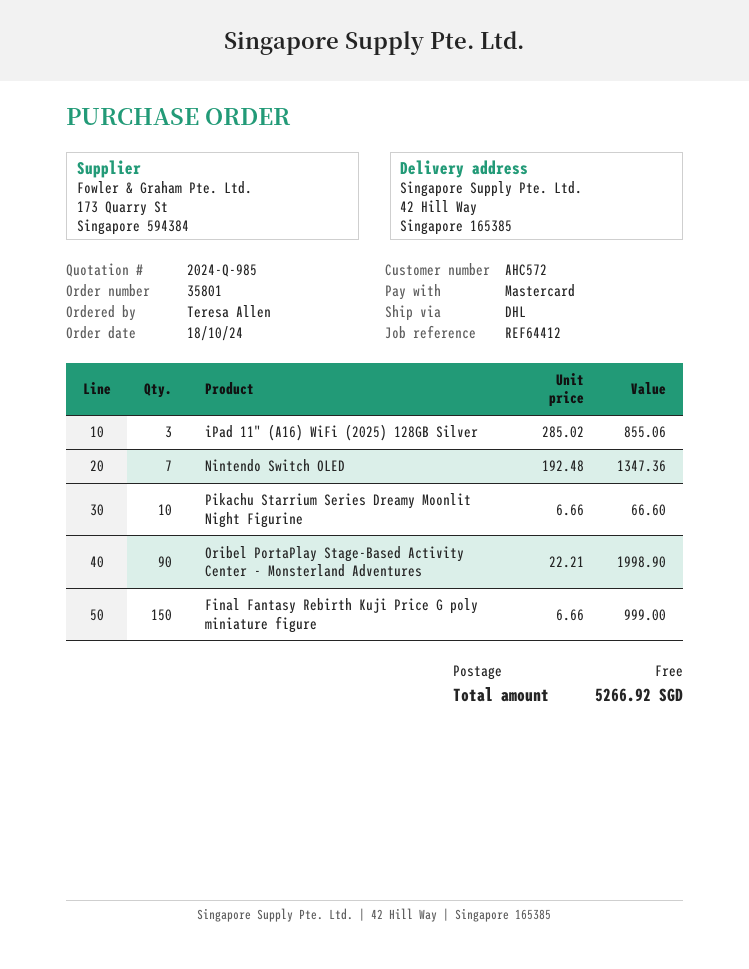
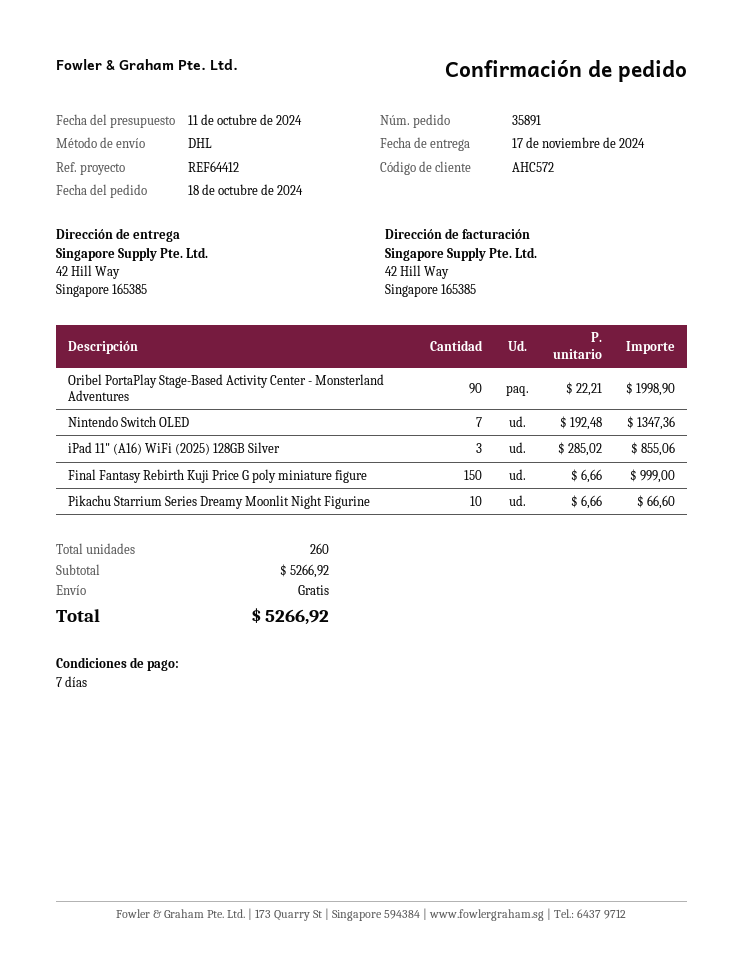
order number: 35801 -> 35891

